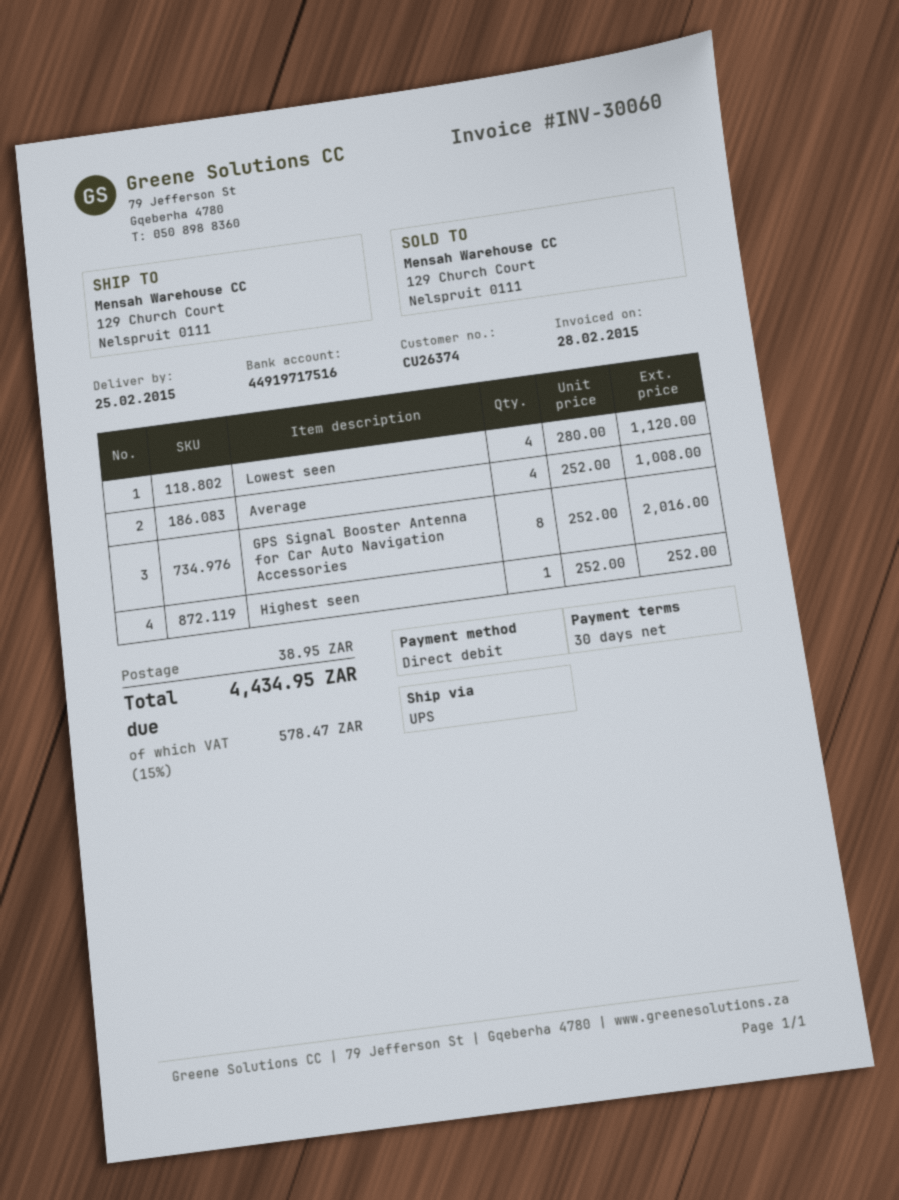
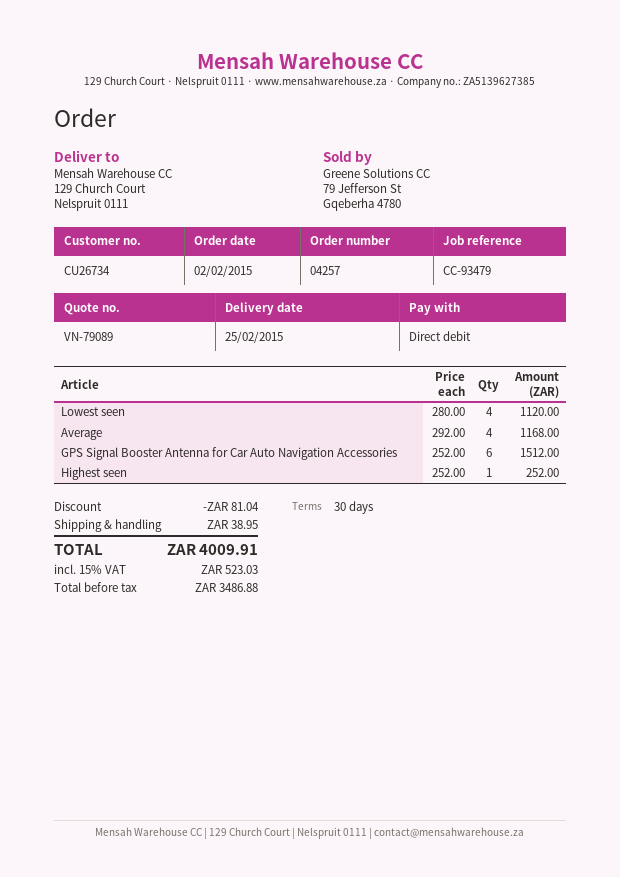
customer number: CU26374 -> CU26734
Average: 4 x 252.00 = 1008.00 -> 4 x 292.00 = 1168.00
GPS Signal Booster Antenna for Car Auto Navigation Accessories: 8 x 252.00 = 2016.00 -> 6 x 252.00 = 1512.00
discount: none -> 81.04
tax: 15% = 578.47 -> 15% = 523.03
total: 4434.95 -> 4009.91

